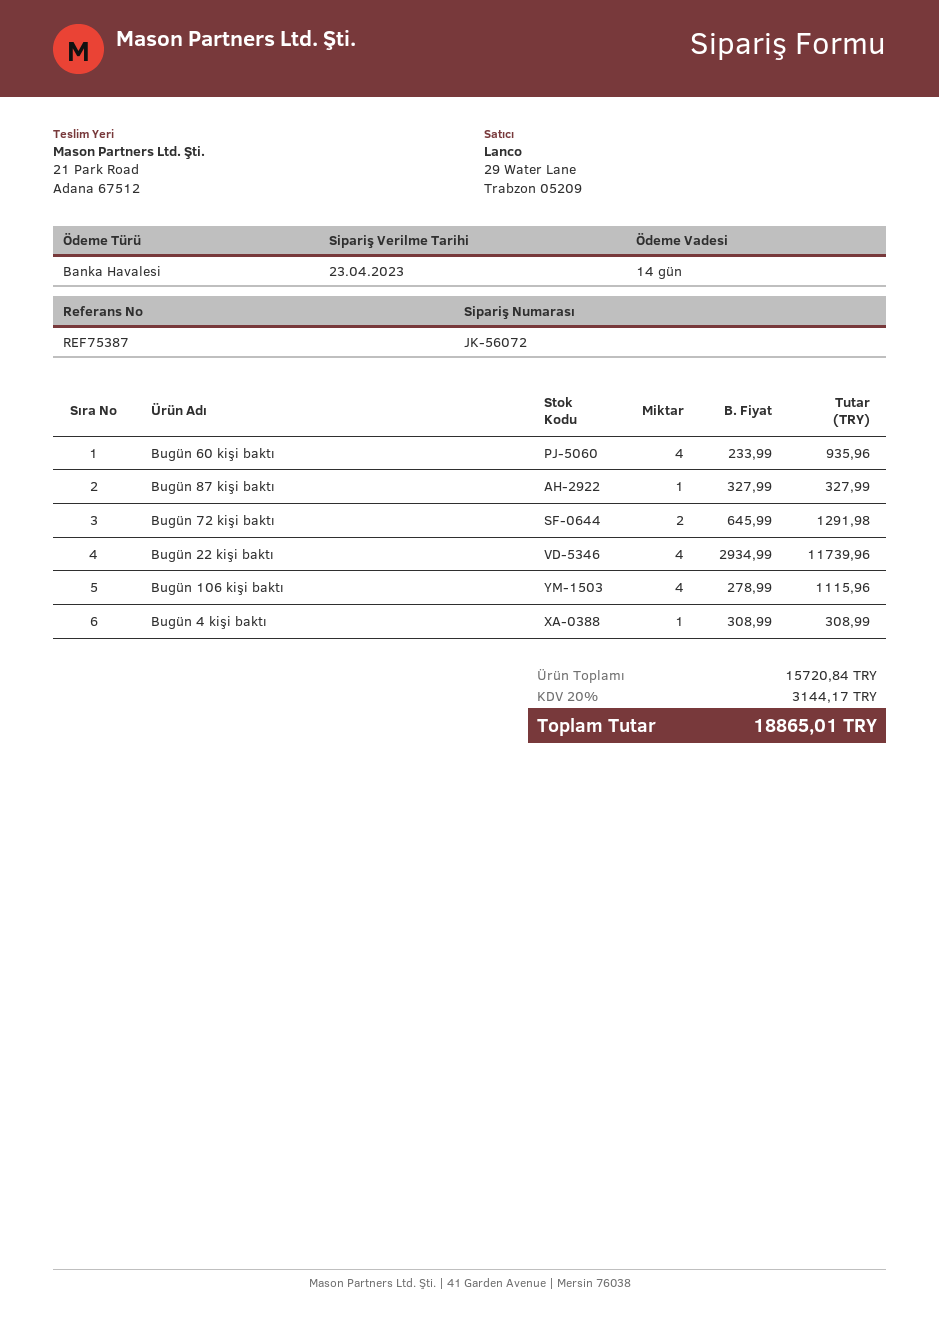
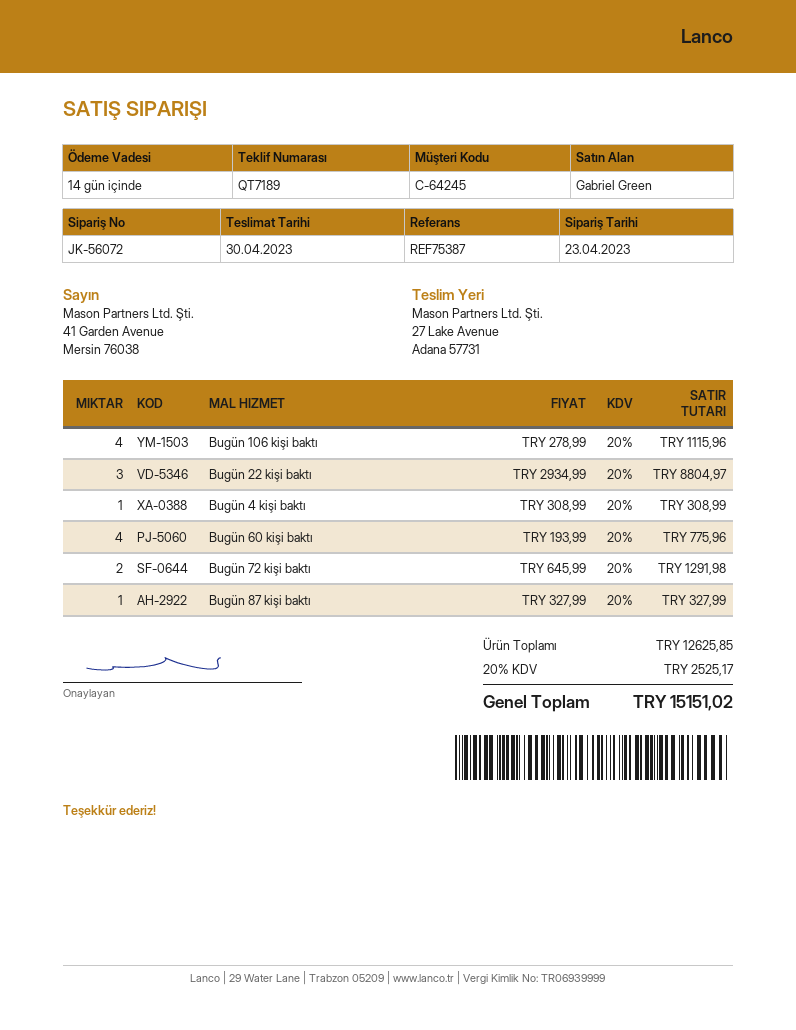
ship to: 21 Park Road, Adana 67512 -> 27 Lake Avenue, Adana 57731
Bugün 60 kişi baktı: 4 x 233.99 = 935.96 -> 4 x 193.99 = 775.96
Bugün 22 kişi baktı: 4 x 2934.99 = 11739.96 -> 3 x 2934.99 = 8804.97
subtotal: 15720.84 -> 12625.85
tax: 20% = 3144.17 -> 20% = 2525.17
total: 18865.01 -> 15151.02

